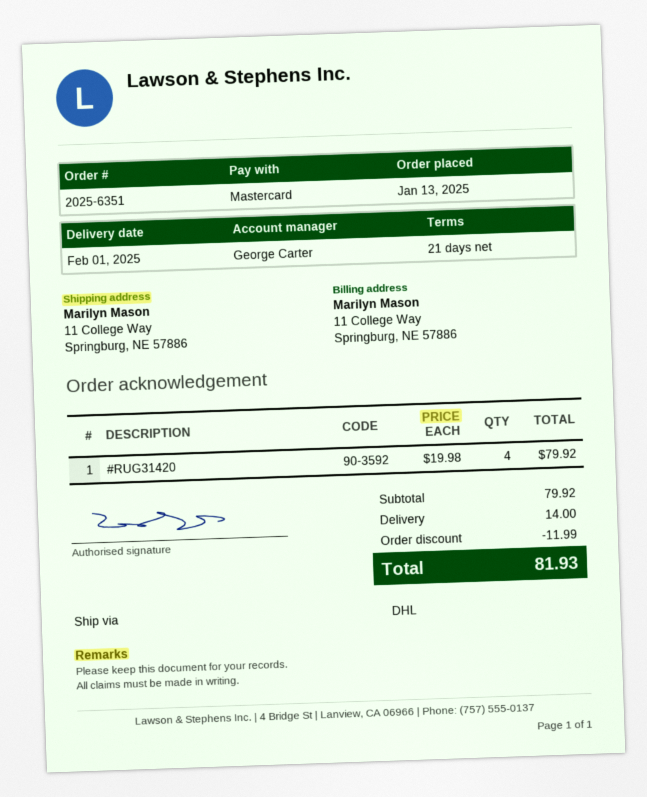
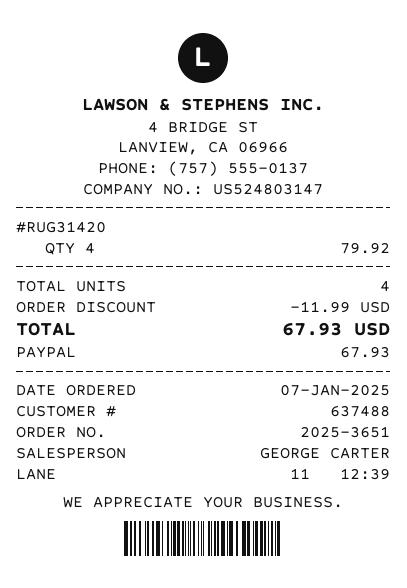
order number: 2025-6351 -> 2025-3651
order date: 2025-01-13 -> 2025-01-07
payment method: Mastercard -> PayPal
shipping: 14.00 -> none
total: 81.93 -> 67.93

